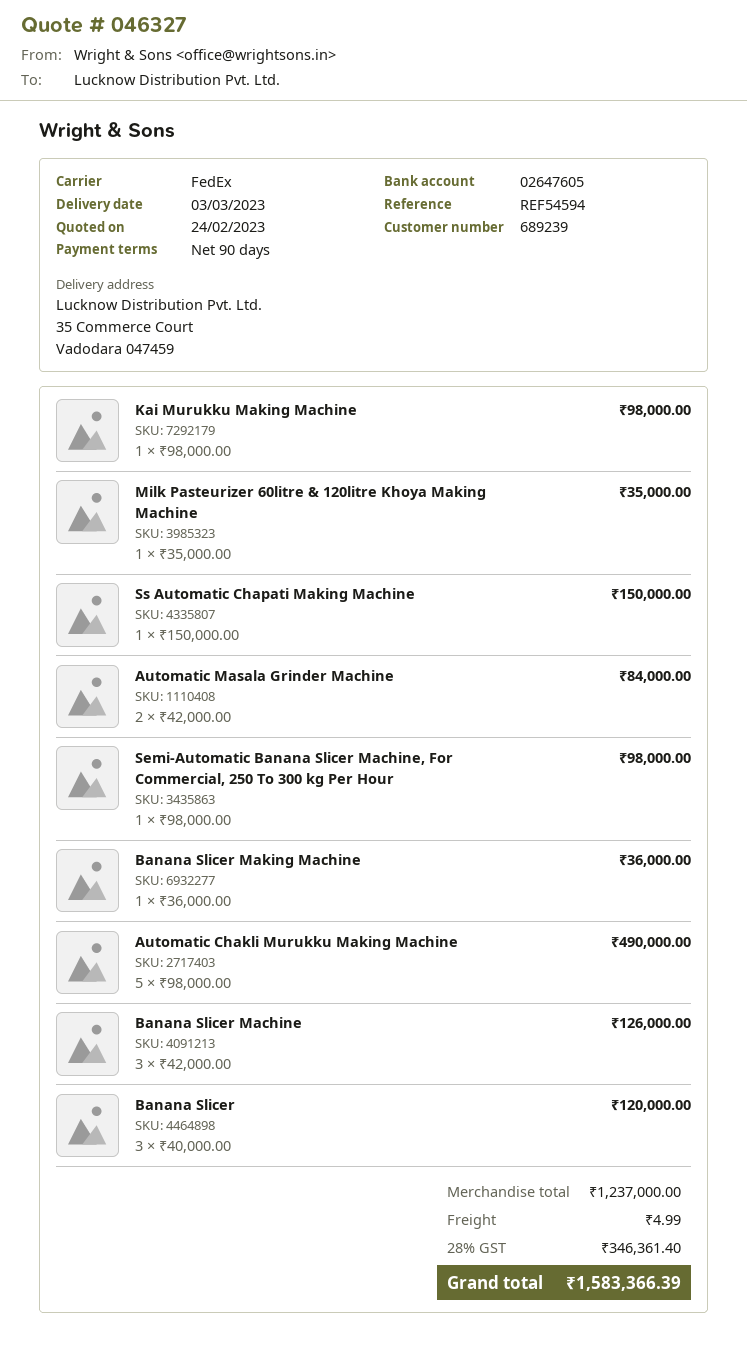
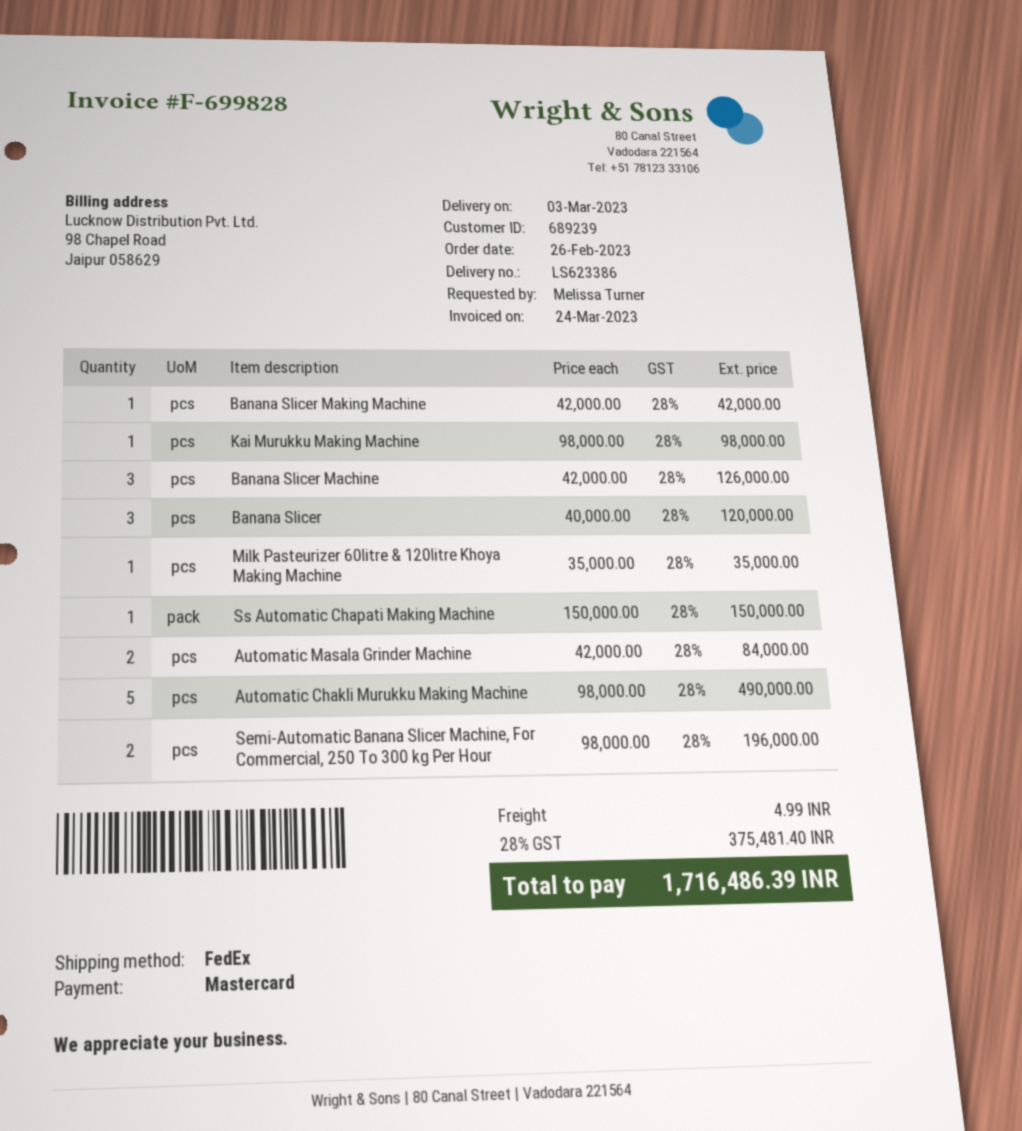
Semi-Automatic Banana Slicer Machine, For Commercial, 250 To 300 kg Per Hour: 1 x 98000.00 = 98000.00 -> 2 x 98000.00 = 196000.00
Banana Slicer Making Machine: 1 x 36000.00 = 36000.00 -> 1 x 42000.00 = 42000.00
tax: 28% = 346361.40 -> 28% = 375481.40
total: 1583366.39 -> 1716486.39

